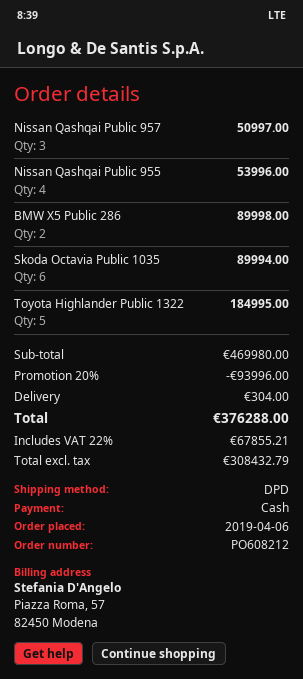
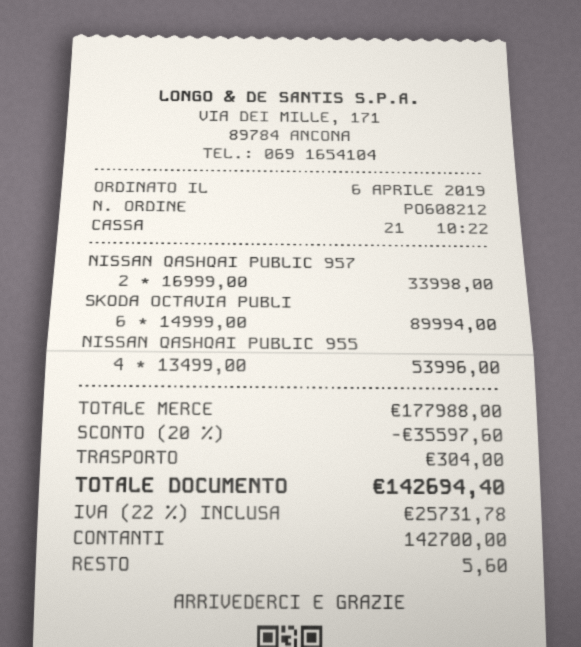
Nissan Qashqai Public 957: 3 for 50997.00 -> 2 for 33998.00
BMW X5 Public 286: 2 for 89998.00 -> none
Toyota Highlander Public 1322: 5 for 184995.00 -> none
subtotal: 469980.00 -> 177988.00
discount: 20% = 93996.00 -> 20% = 35597.60
tax: 22% = 67855.21 -> 22% = 25731.78
total: 376288.00 -> 142694.40

